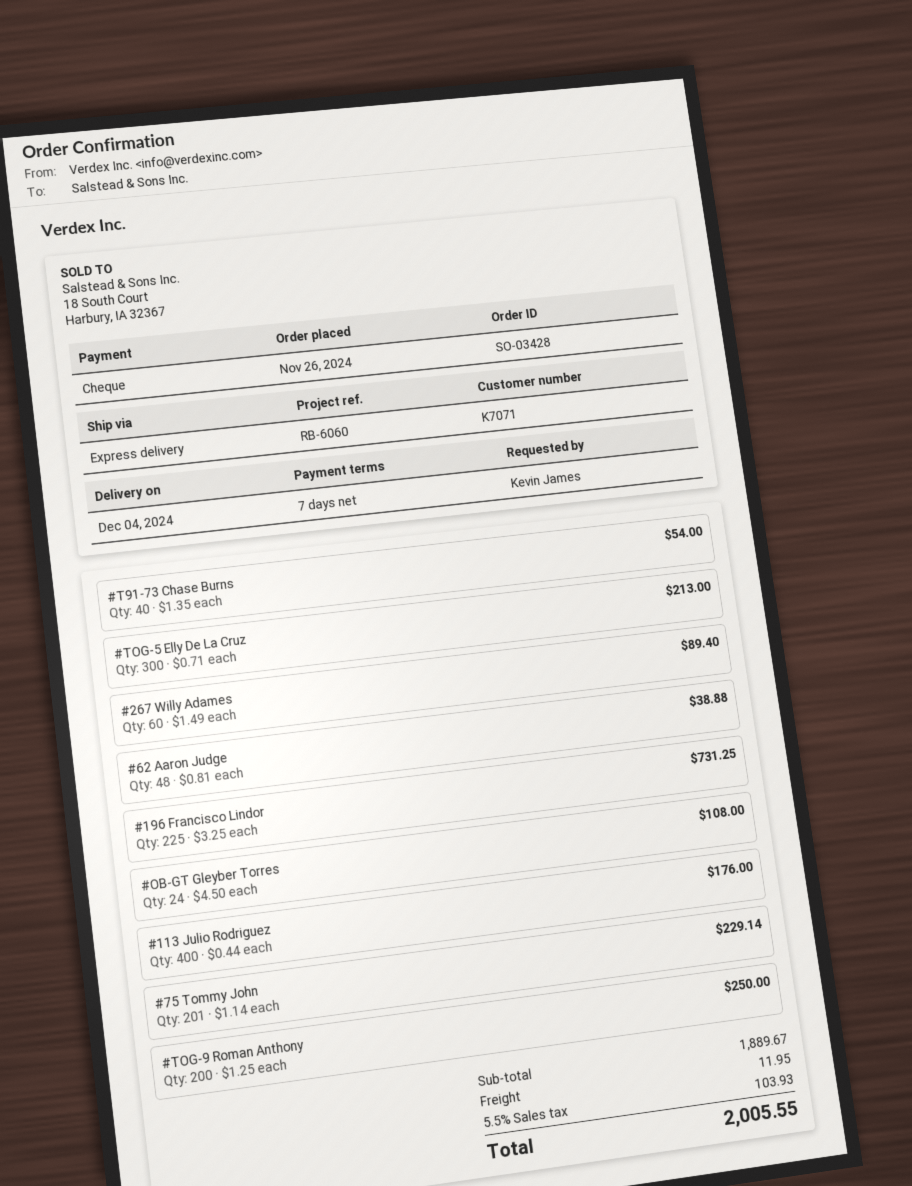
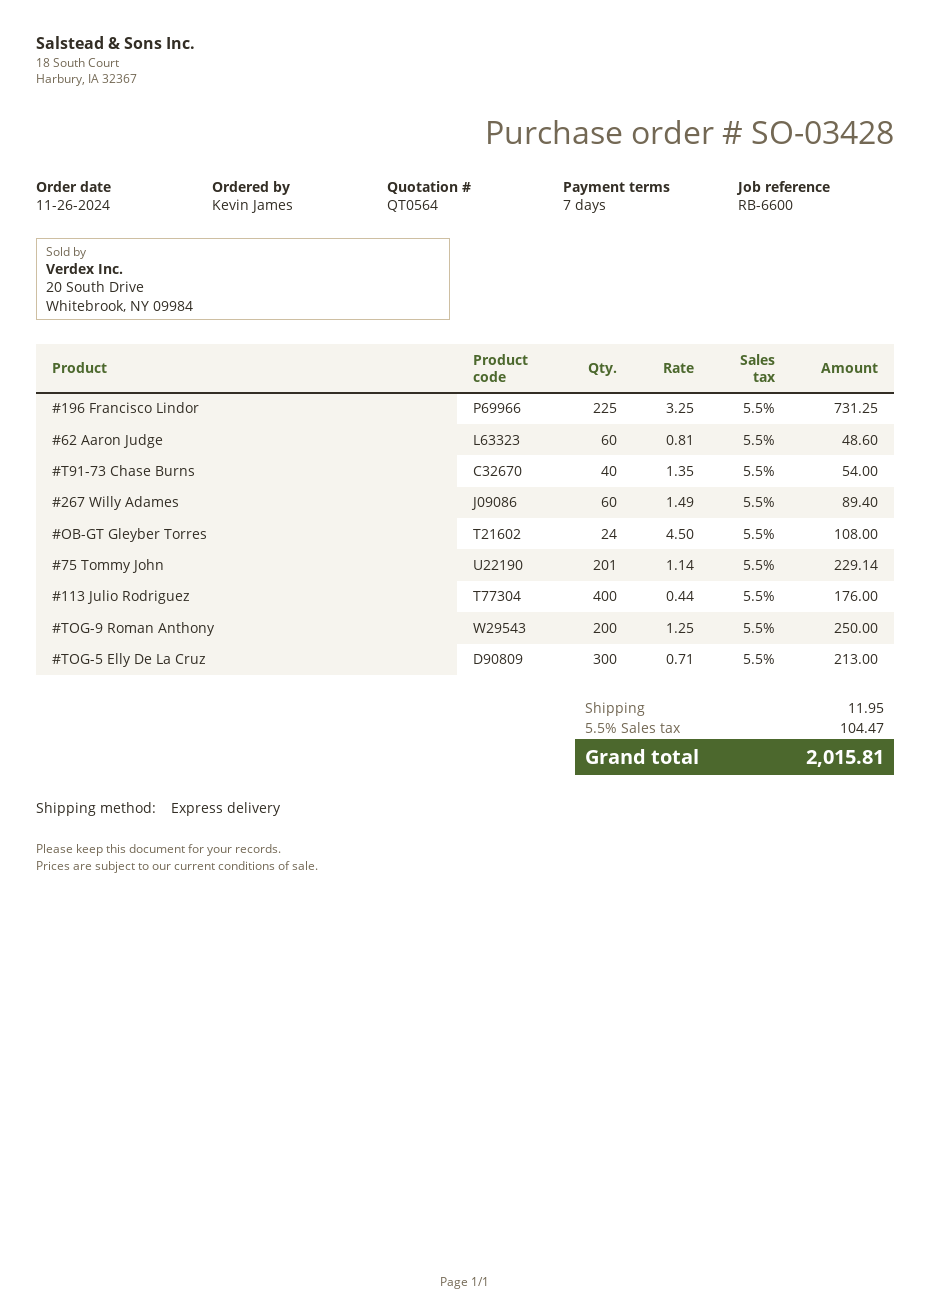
reference: RB-6060 -> RB-6600
#62 Aaron Judge: 48 x 0.81 = 38.88 -> 60 x 0.81 = 48.60
tax: 5.5% = 103.93 -> 5.5% = 104.47
total: 2005.55 -> 2015.81

